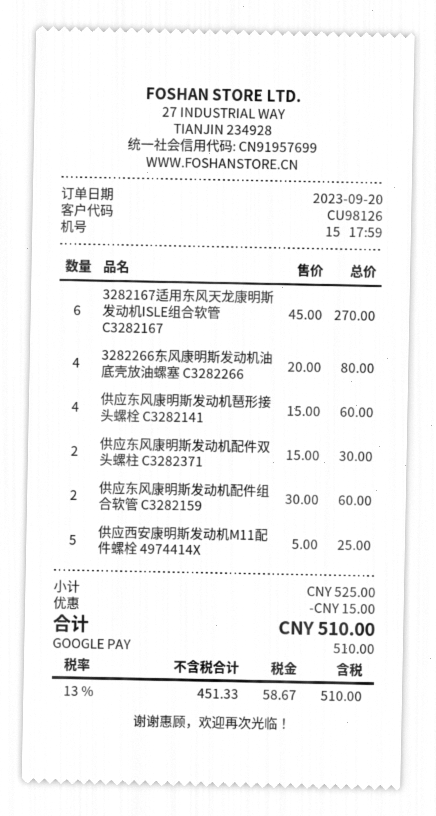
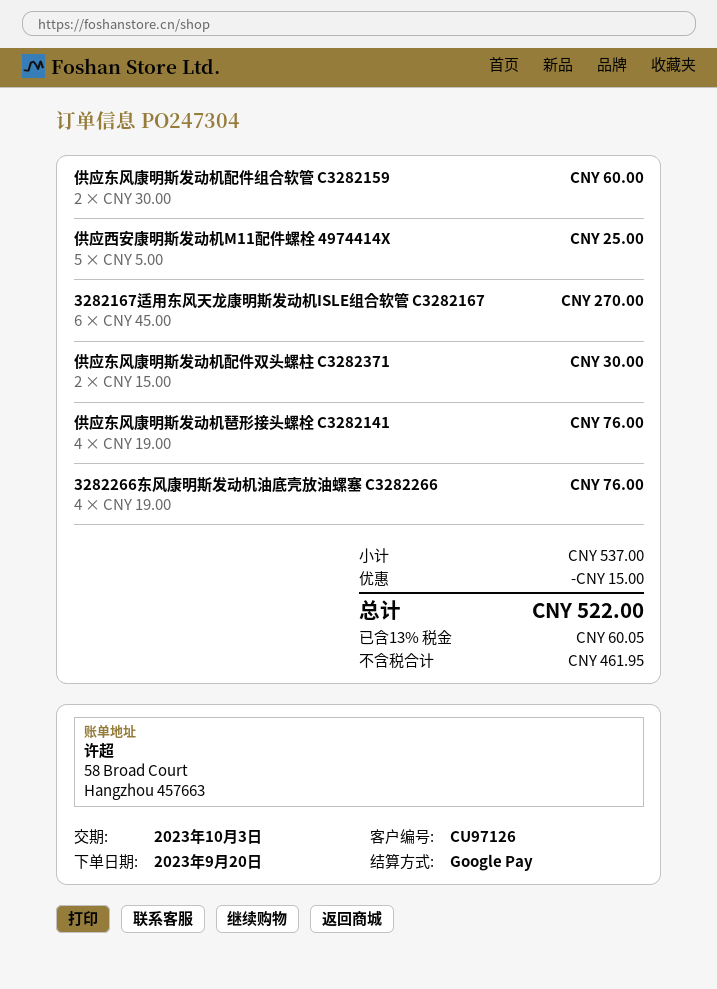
customer number: CU98126 -> CU97126
3282266东风康明斯发动机油底壳放油螺塞 C3282266: 4 x 20.00 = 80.00 -> 4 x 19.00 = 76.00
供应东风康明斯发动机琶形接头螺栓 C3282141: 4 x 15.00 = 60.00 -> 4 x 19.00 = 76.00
subtotal: 525.00 -> 537.00
net: 451.33 -> 461.95
tax: 13% = 58.67 -> 13% = 60.05
total: 510.00 -> 522.00

